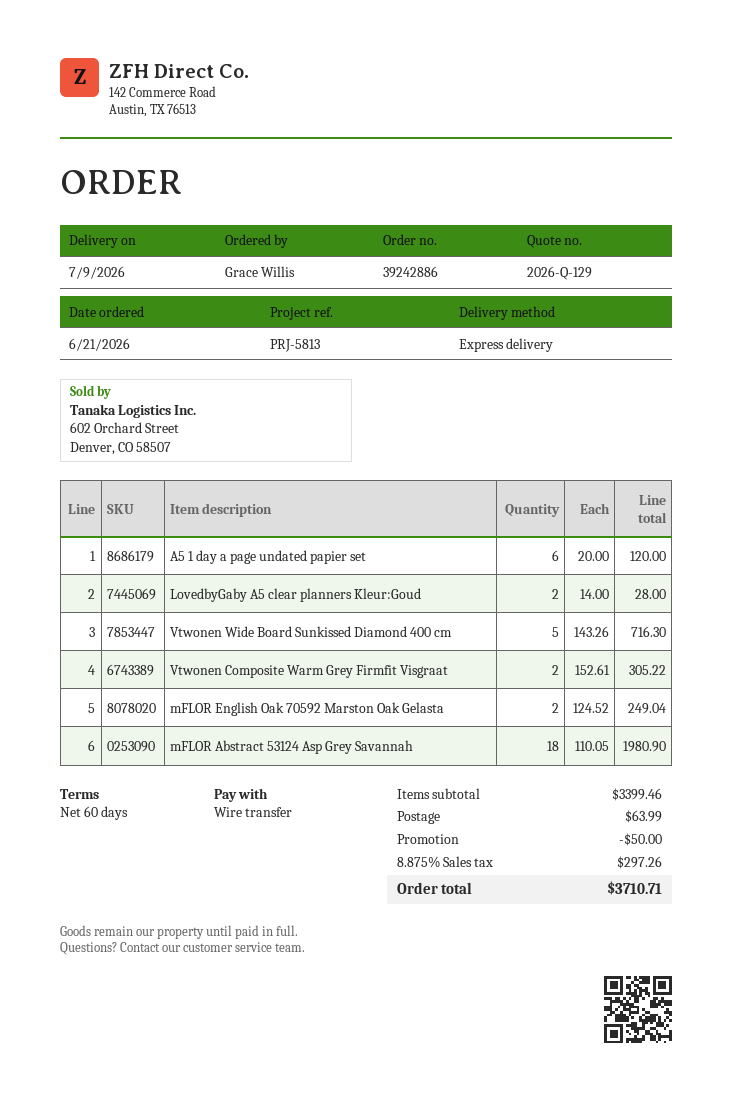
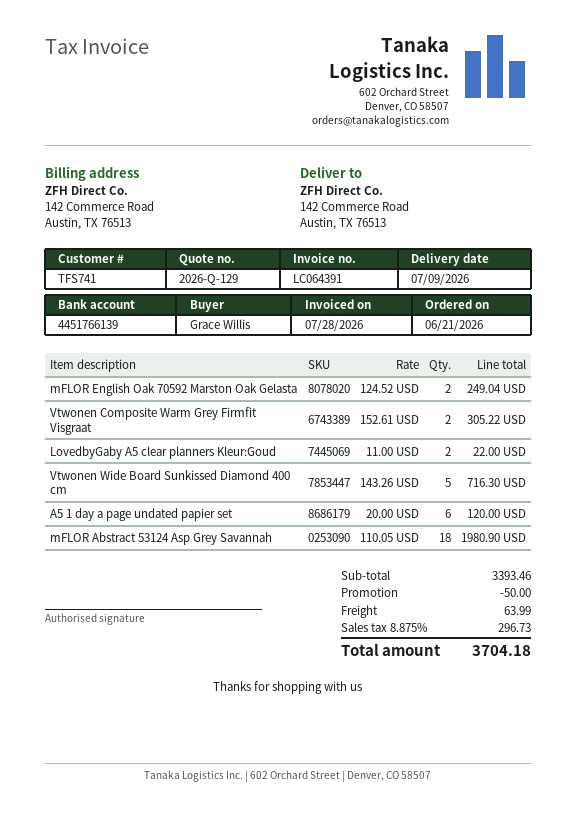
LovedbyGaby A5 clear planners Kleur:Goud: 2 x 14.00 = 28.00 -> 2 x 11.00 = 22.00
subtotal: 3399.46 -> 3393.46
tax: 8.875% = 297.26 -> 8.875% = 296.73
total: 3710.71 -> 3704.18

